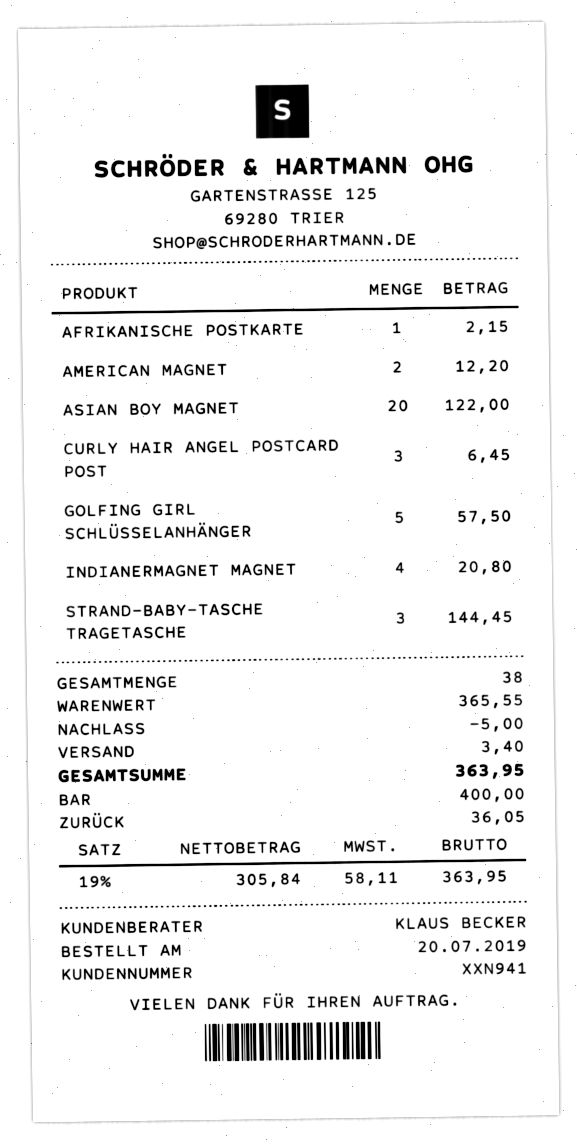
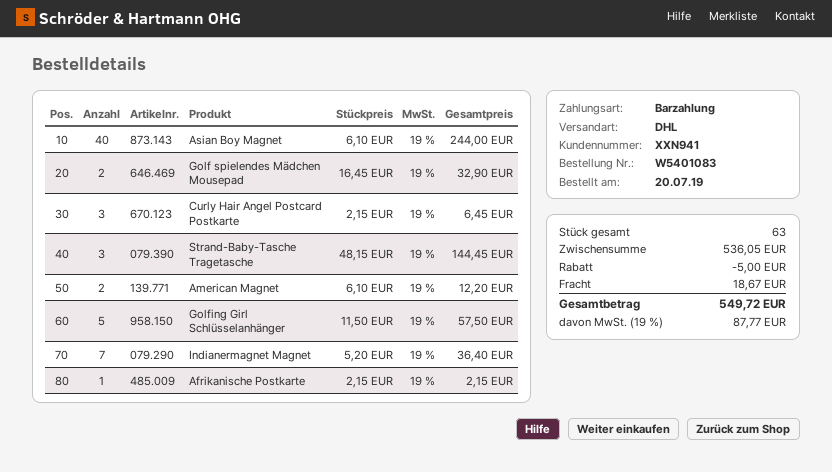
ASIAN BOY MAGNET: 20 for 122.00 -> 40 for 244.00
INDIANERMAGNET MAGNET: 4 for 20.80 -> 7 for 36.40
Golf spielendes Mädchen Mousepad: none -> 2 for 32.90
total quantity: 38 -> 63
subtotal: 365.55 -> 536.05
shipping: 3.40 -> 18.67
tax: 19% = 58.11 -> 19% = 87.77
total: 363.95 -> 549.72

